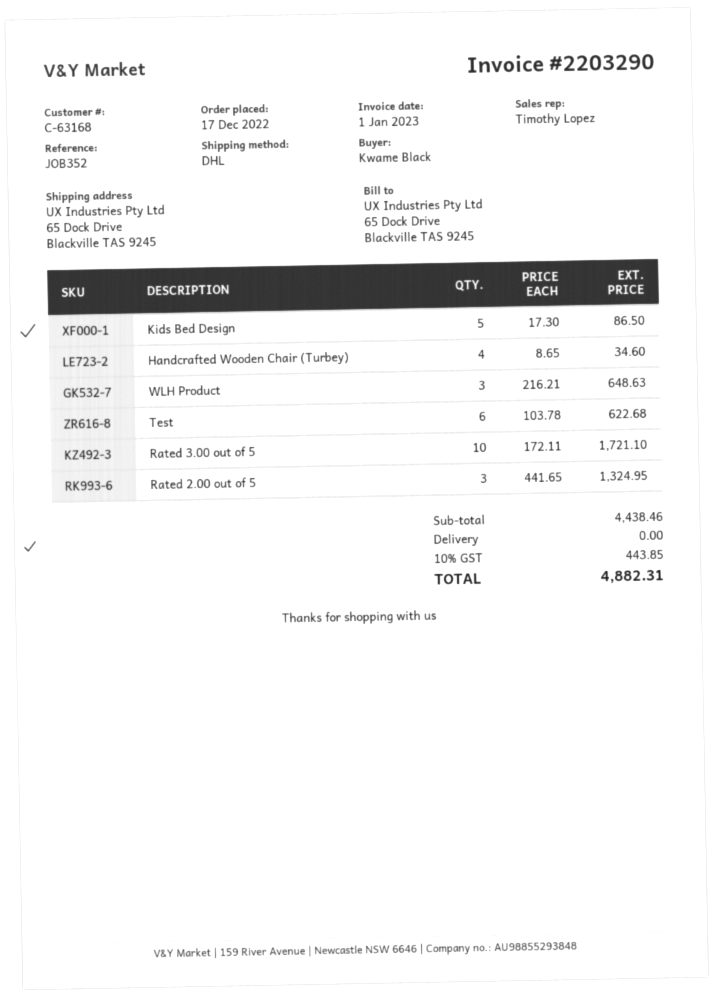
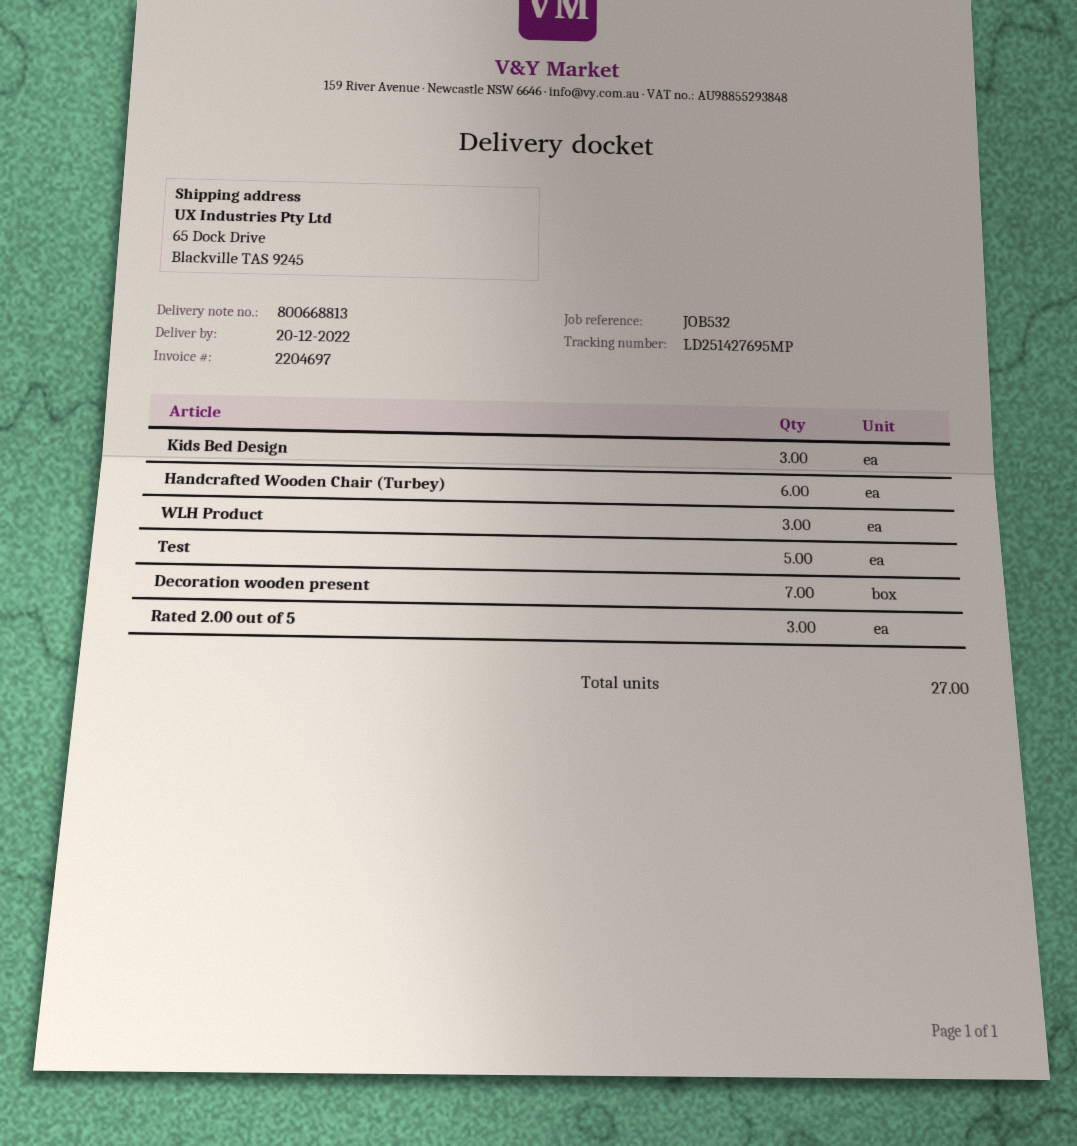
invoice number: 2203290 -> 2204697
reference: JOB352 -> JOB532
Kids Bed Design: 5 -> 3
Handcrafted Wooden Chair (Turbey): 4 -> 6
Test: 6 -> 5
Rated 3.00 out of 5: 10 -> none
Decoration wooden present: none -> 7

